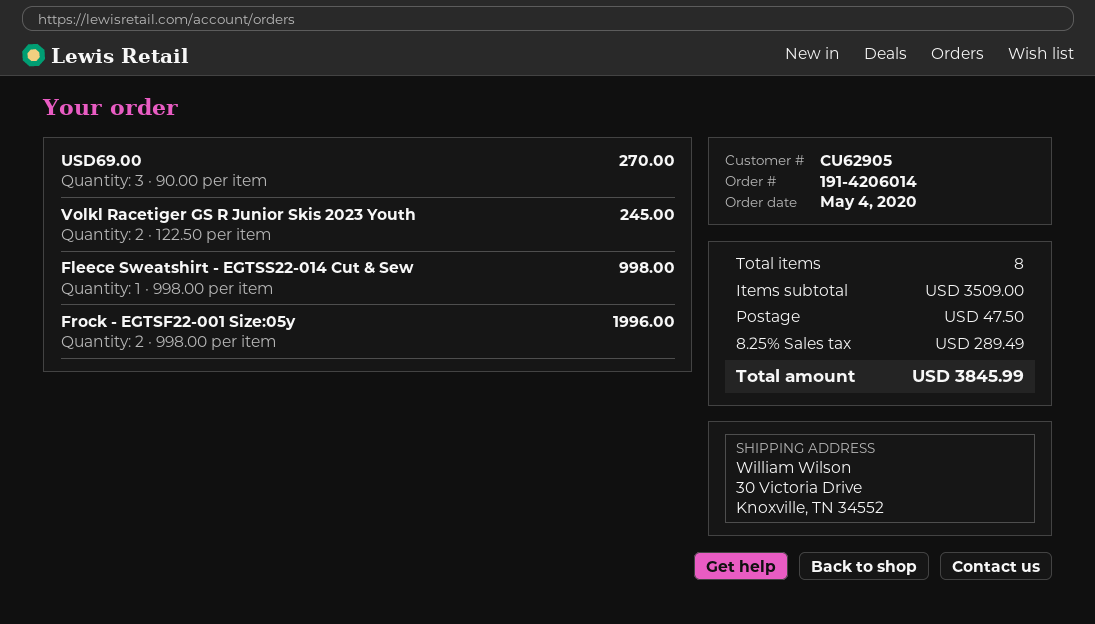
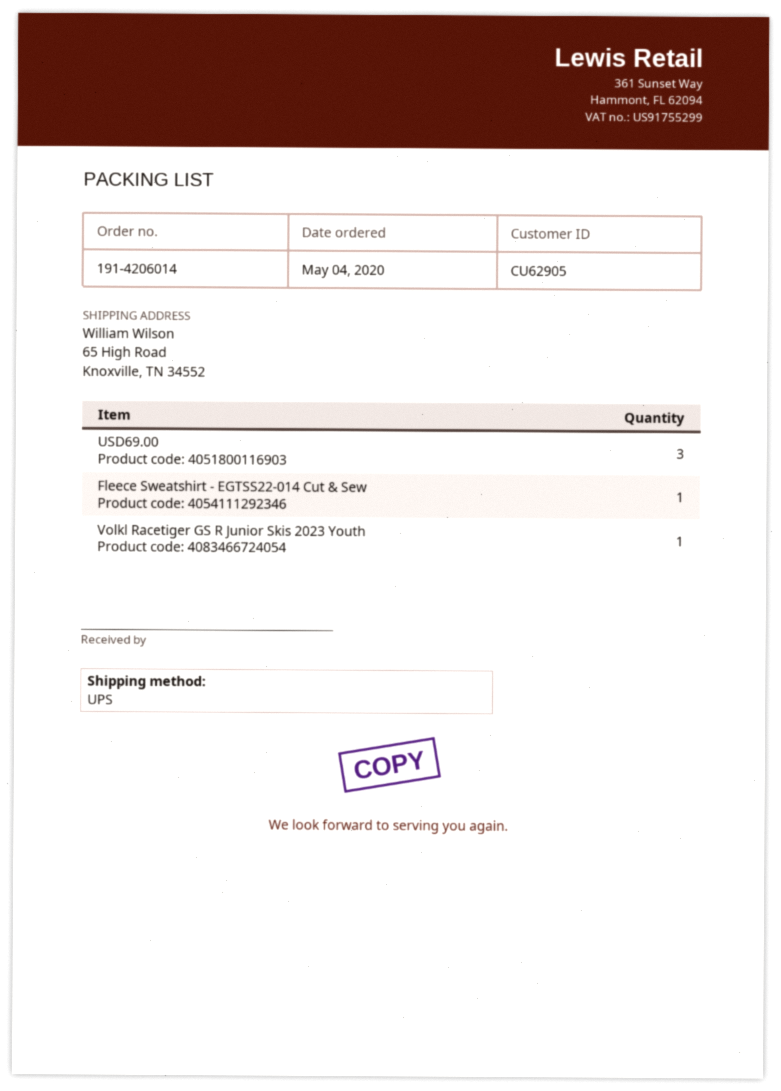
ship to: 30 Victoria Drive, Knoxville, TN 34552 -> 65 High Road, Knoxville, TN 34552
Volkl Racetiger GS R Junior Skis 2023 Youth: 2 -> 1
Frock - EGTSF22-001 Size:05y: 2 -> none

